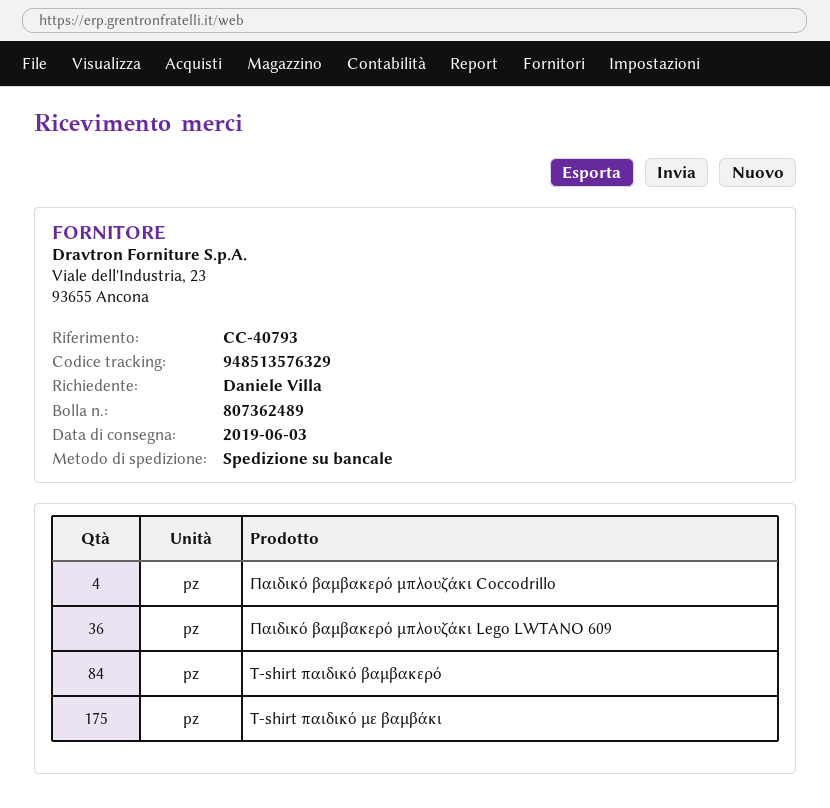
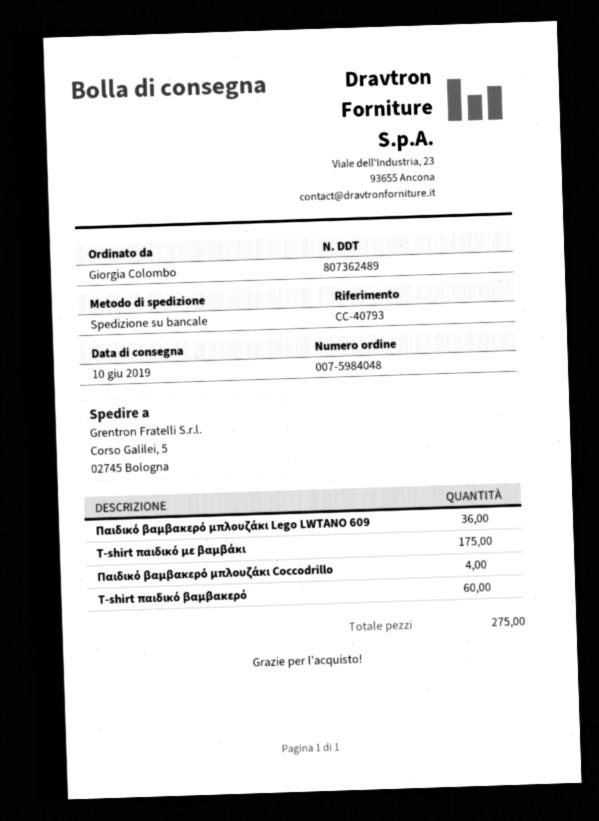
delivery date: 2019-06-03 -> 2019-06-10
ordered by: Daniele Villa -> Giorgia Colombo
T-shirt παιδικό βαμβακερό: 84 -> 60

